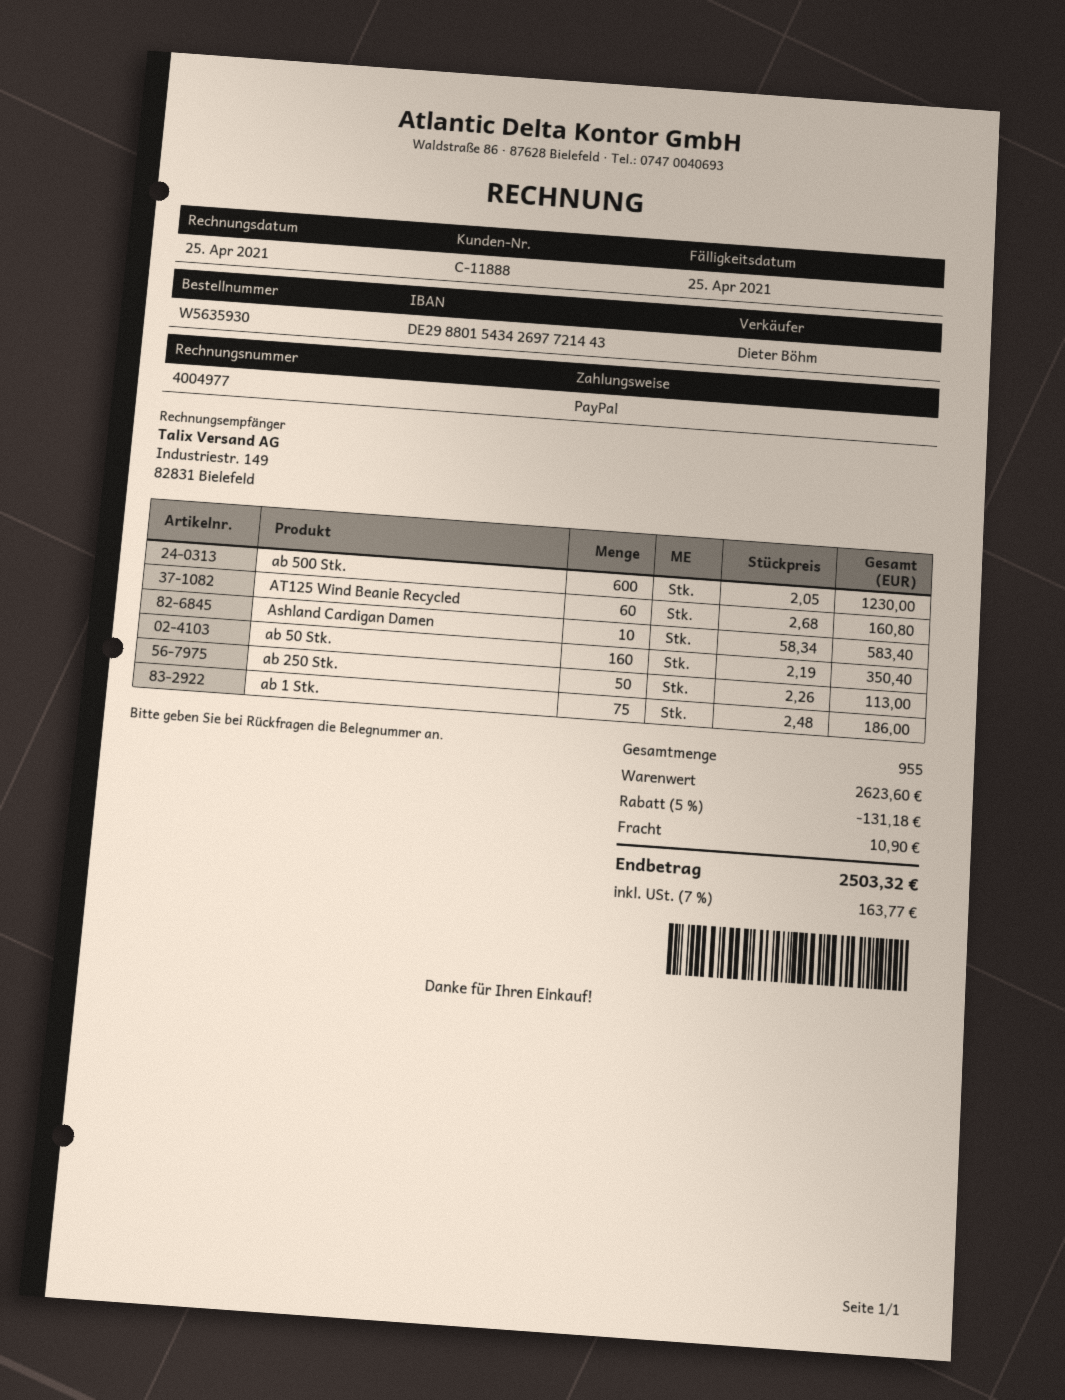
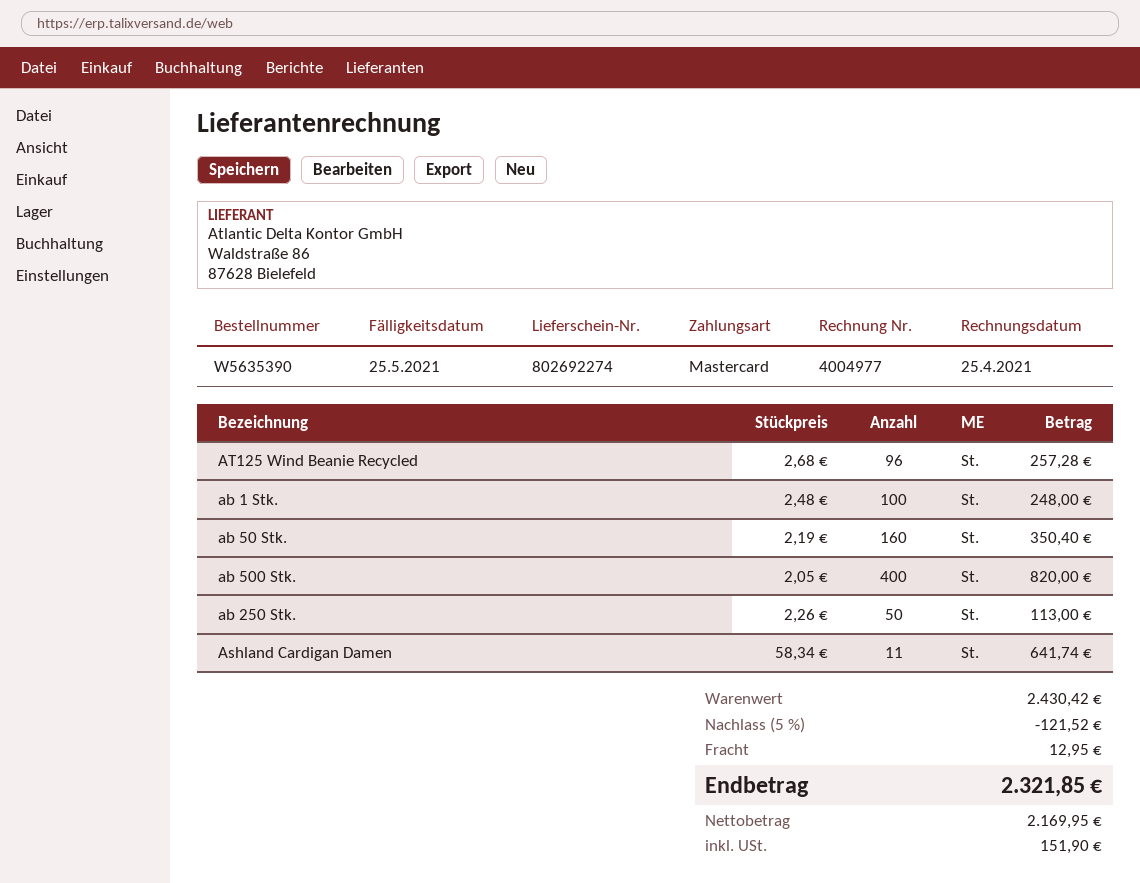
order number: W5635930 -> W5635390
due date: 2021-04-25 -> 2021-05-25
payment method: PayPal -> Mastercard
ab 500 Stk.: 600 x 2.05 = 1230.00 -> 400 x 2.05 = 820.00
AT125 Wind Beanie Recycled: 60 x 2.68 = 160.80 -> 96 x 2.68 = 257.28
Ashland Cardigan Damen: 10 x 58.34 = 583.40 -> 11 x 58.34 = 641.74
ab 1 Stk.: 75 x 2.48 = 186.00 -> 100 x 2.48 = 248.00
subtotal: 2623.60 -> 2430.42
discount: 5% = 131.18 -> 5% = 121.52
shipping: 10.90 -> 12.95
tax: 163.77 -> 151.90
total: 2503.32 -> 2321.85

